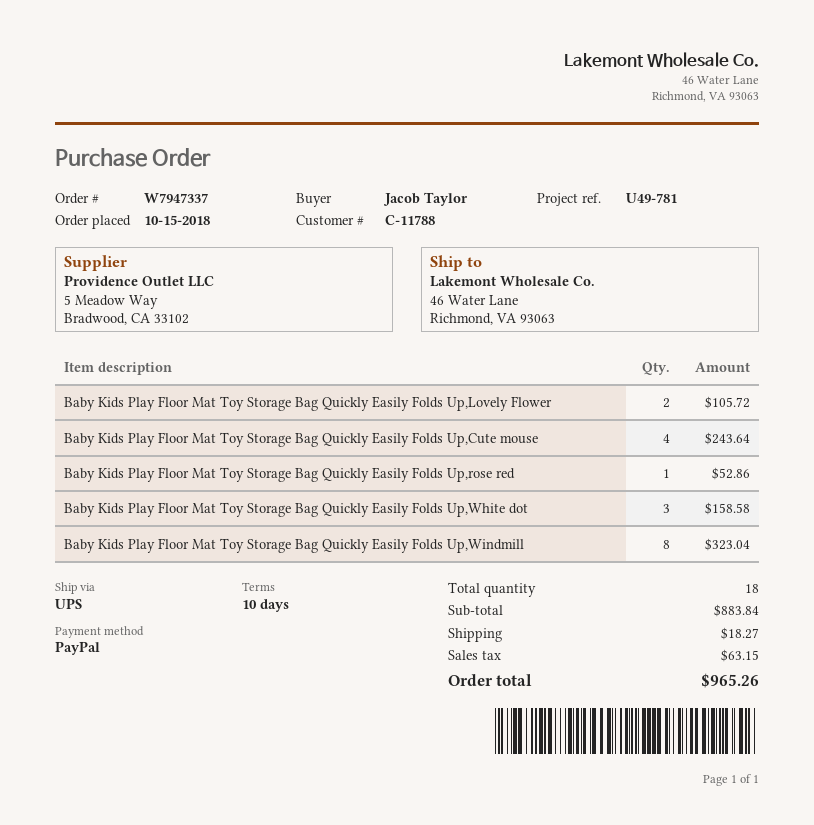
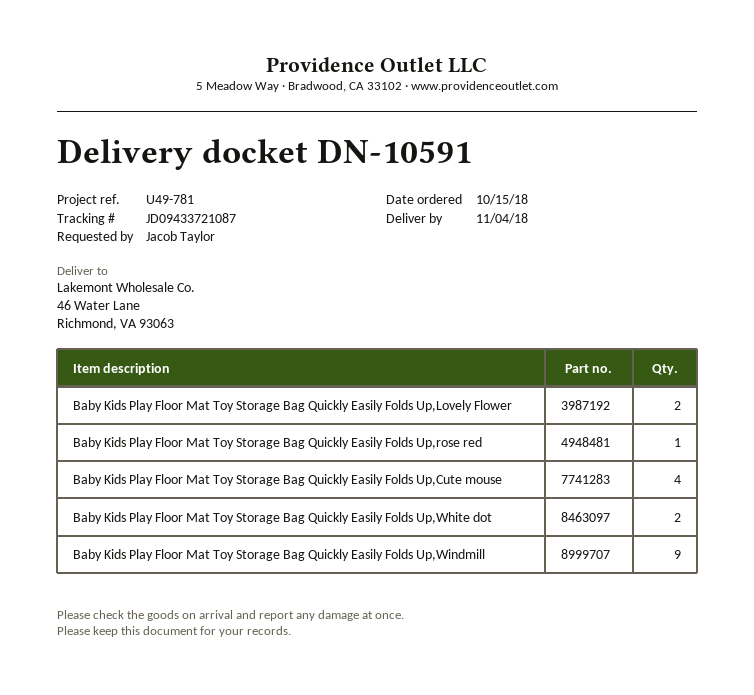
Baby Kids Play Floor Mat Toy Storage Bag Quickly Easily Folds Up,White dot: 3 -> 2
Baby Kids Play Floor Mat Toy Storage Bag Quickly Easily Folds Up,Windmill: 8 -> 9

